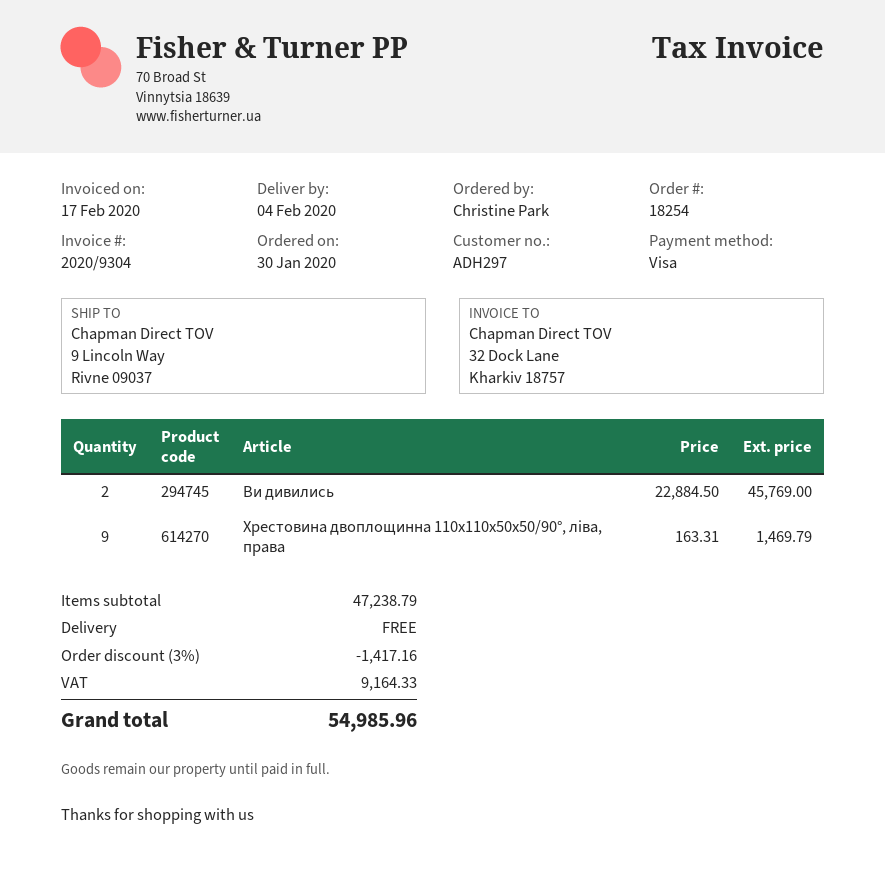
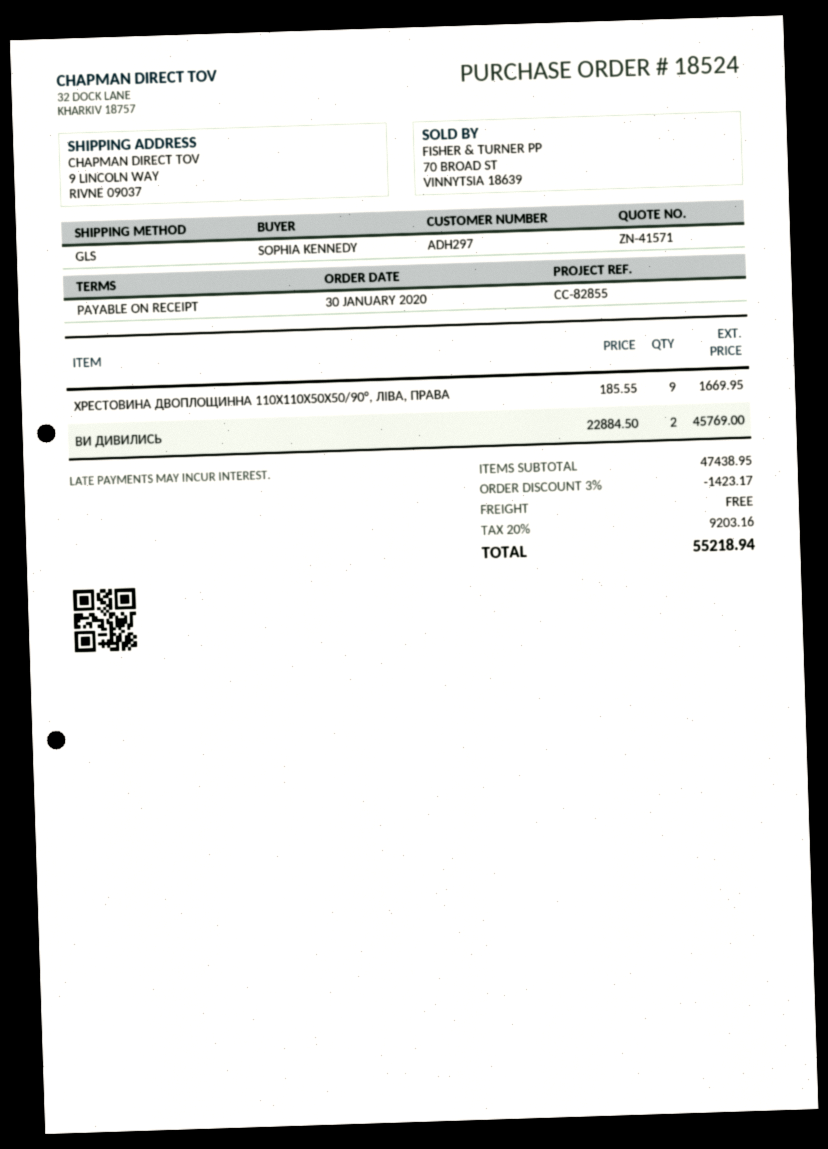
order number: 18254 -> 18524
ordered by: Christine Park -> SOPHIA KENNEDY
Хрестовина двоплощинна 110х110х50х50/90°, ліва, права: 9 x 163.31 = 1469.79 -> 9 x 185.55 = 1669.95
subtotal: 47238.79 -> 47438.95
discount: 3% = 1417.16 -> 3% = 1423.17
tax: 9164.33 -> 9203.16
total: 54985.96 -> 55218.94

